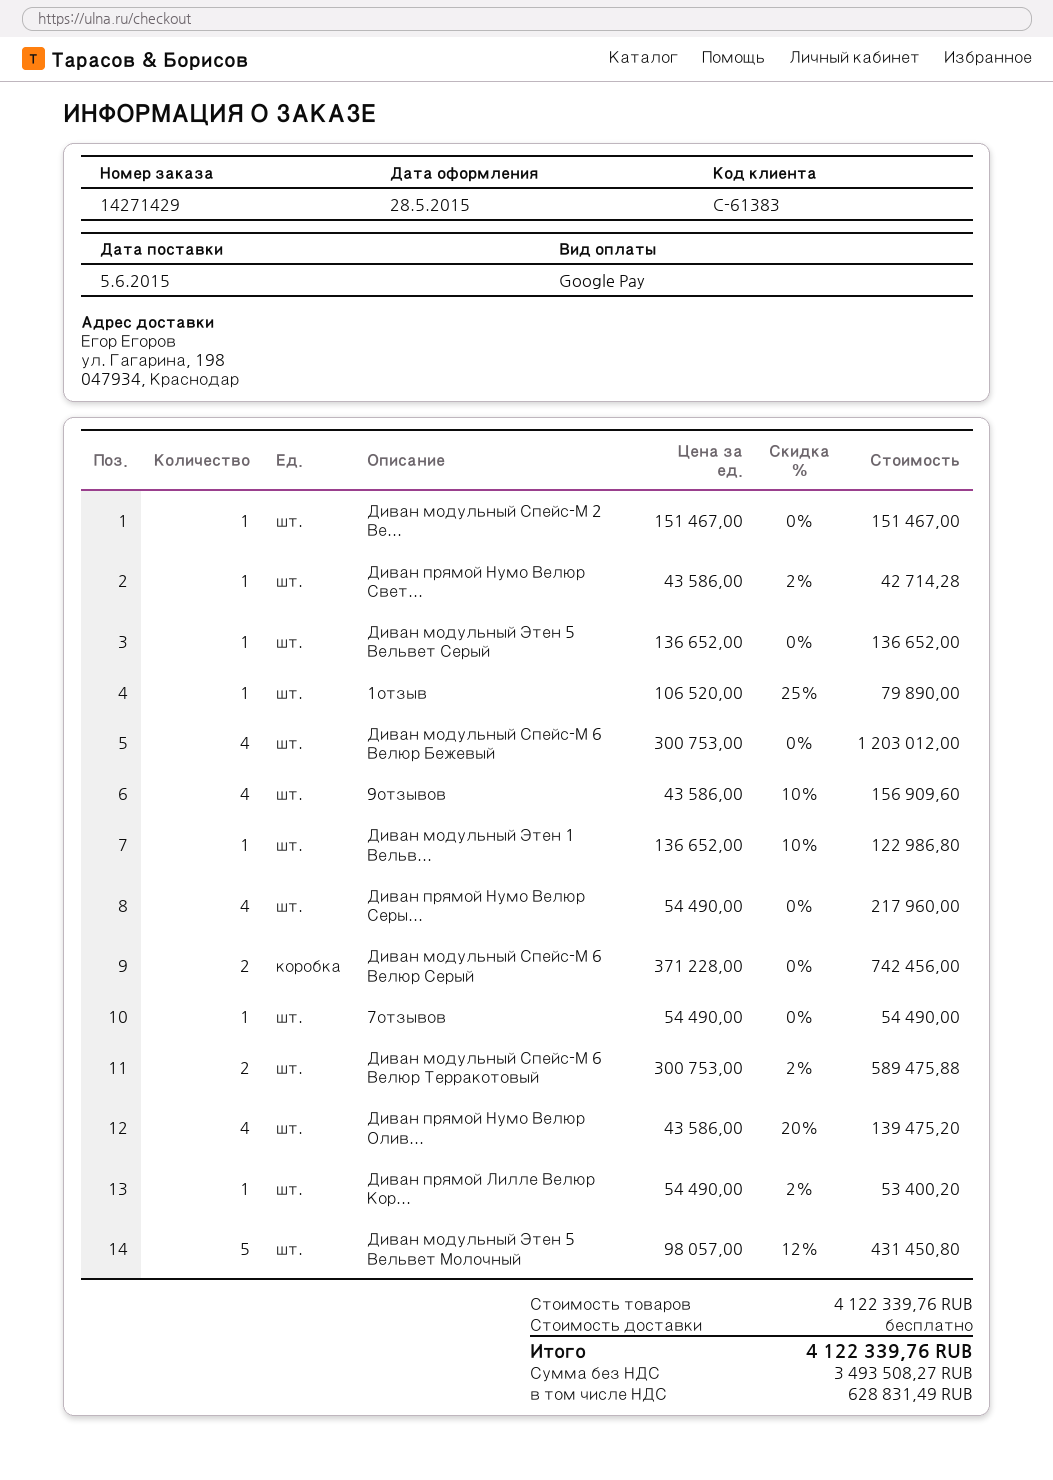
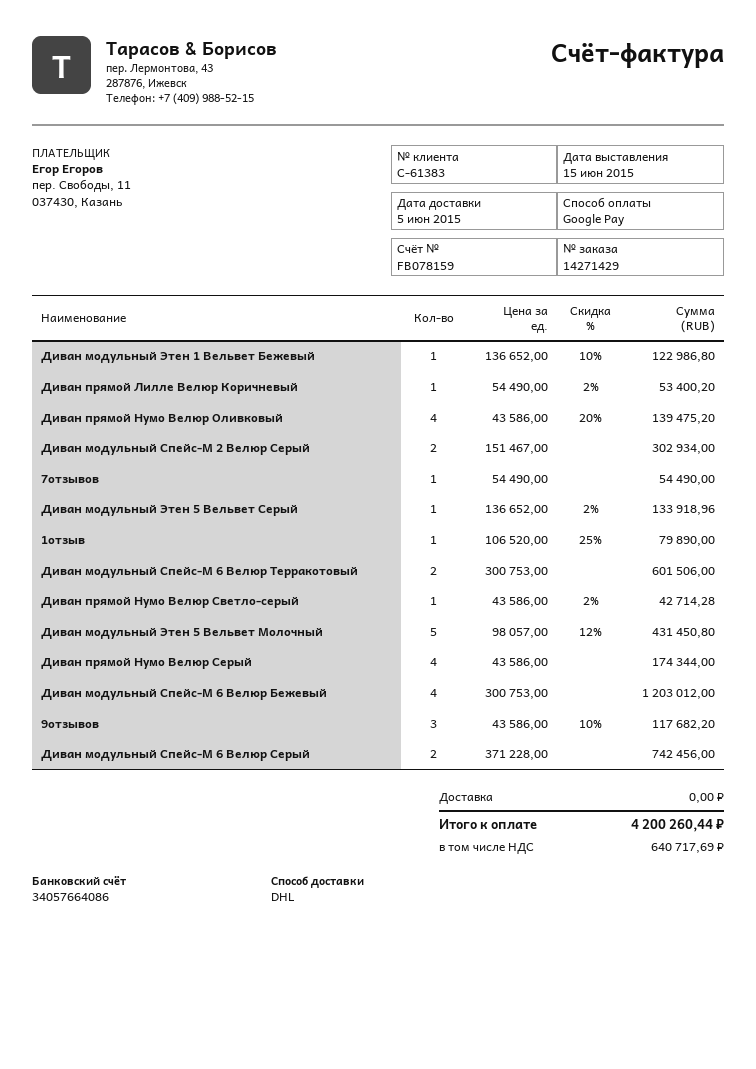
Диван модульный Спейс-М 2 Ве...: 1 x 151467.00 = 151467.00 -> 2 x 151467.00 = 302934.00
Диван модульный Этен 5 Вельвет Серый: 1 x 136652.00 = 136652.00 -> 1 x 136652.00 - 2% = 133918.96
9отзывов: 4 x 43586.00 - 10% = 156909.60 -> 3 x 43586.00 - 10% = 117682.20
Диван прямой Нумо Велюр Серы...: 4 x 54490.00 = 217960.00 -> 4 x 43586.00 = 174344.00
Диван модульный Спейс-М 6 Велюр Терракотовый: 2 x 300753.00 - 2% = 589475.88 -> 2 x 300753.00 = 601506.00
tax: 628831.49 -> 640717.69
total: 4122339.76 -> 4200260.44

